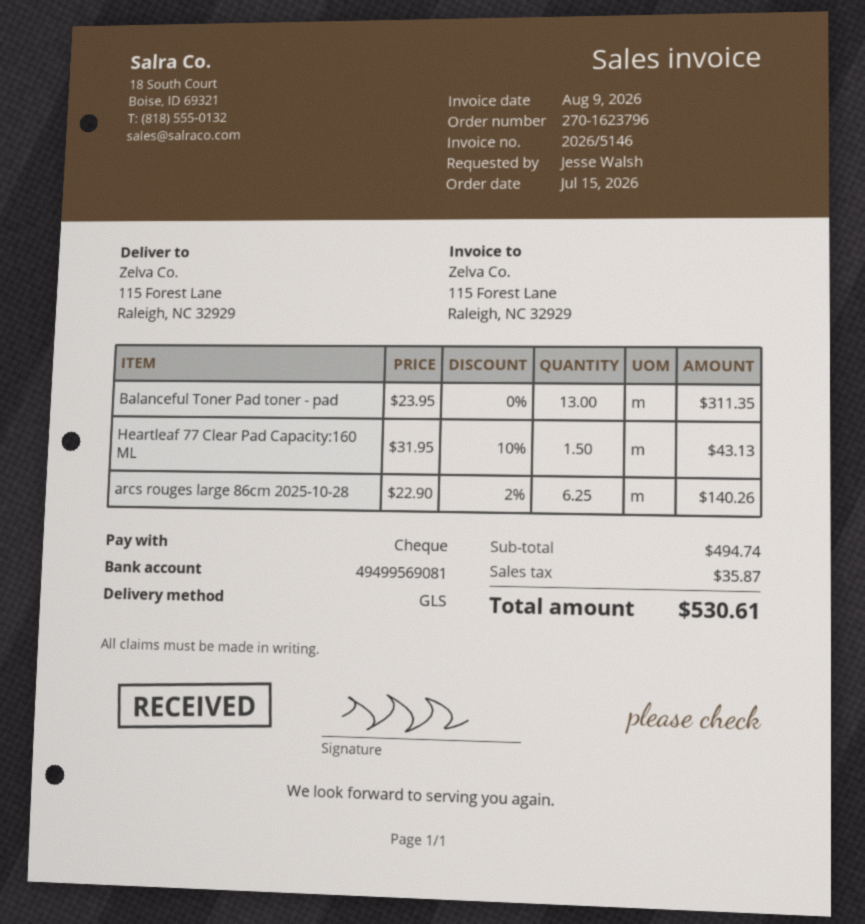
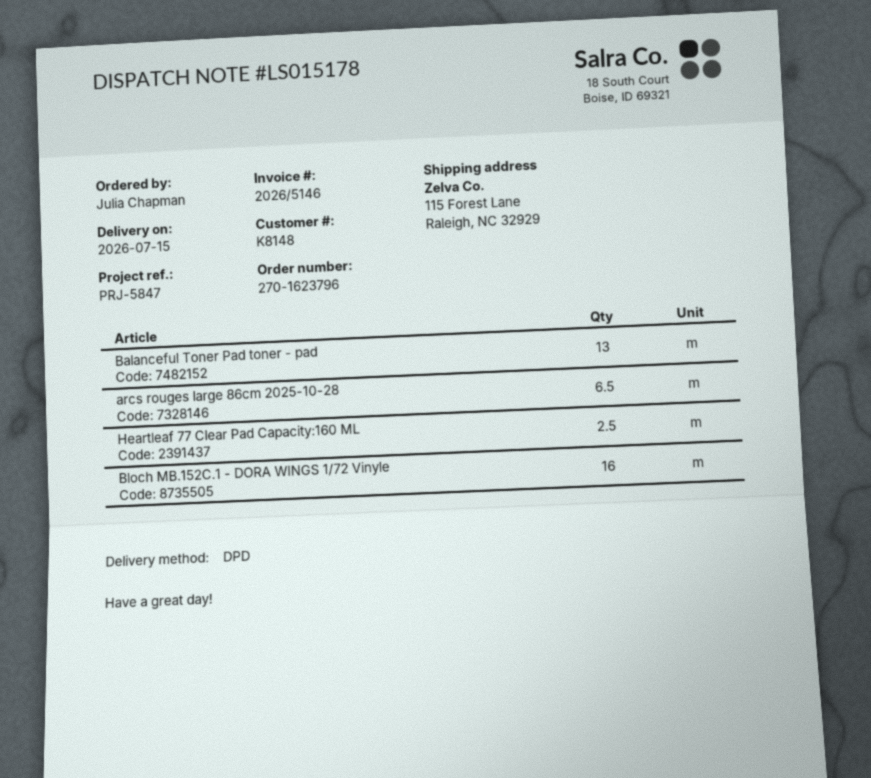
ordered by: Jesse Walsh -> Julia Chapman
shipping method: GLS -> DPD
Heartleaf 77 Clear Pad Capacity:160 ML: 1.5 -> 2.5
arcs rouges large 86cm 2025-10-28: 6.25 -> 6.5
Bloch MB.152C.1 - DORA WINGS 1/72 Vinyle: none -> 16

